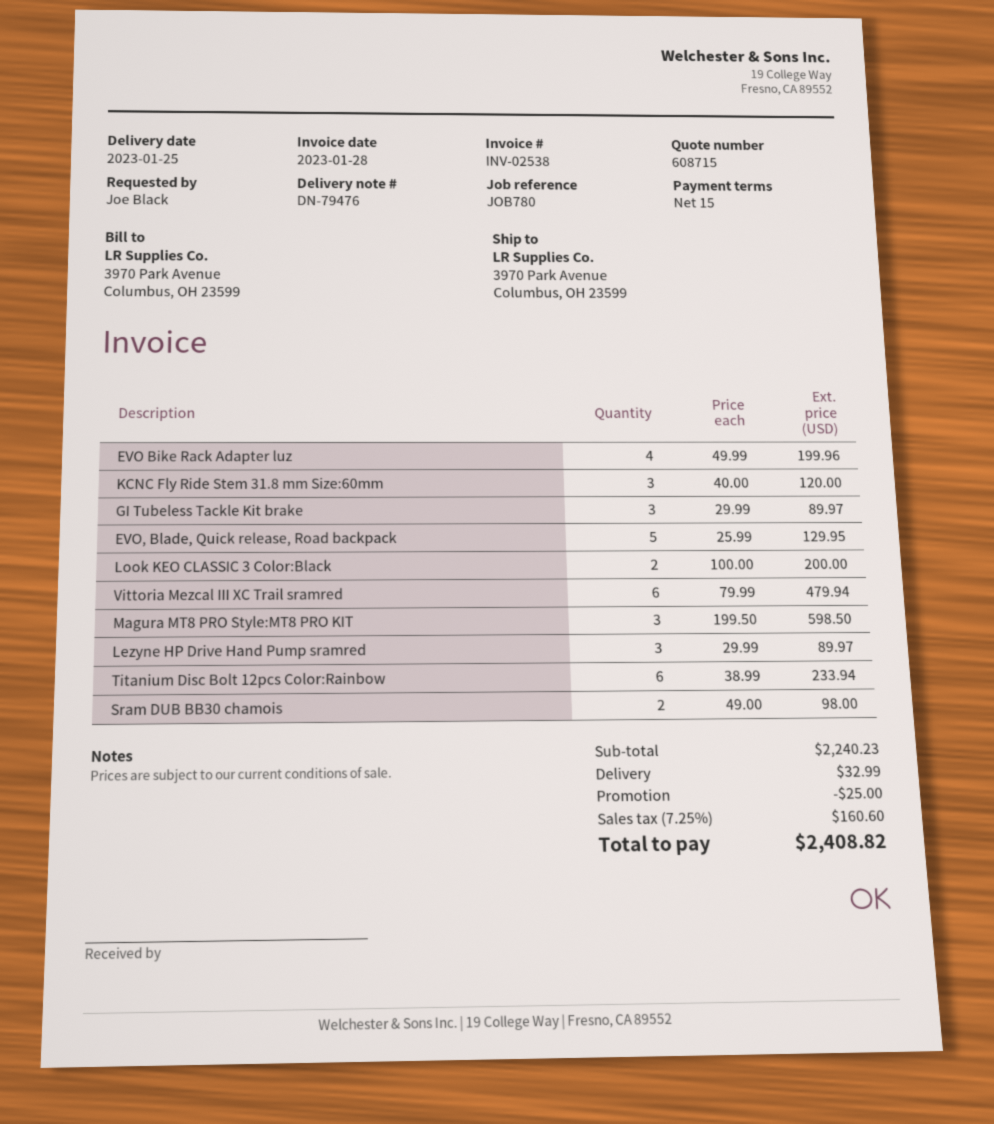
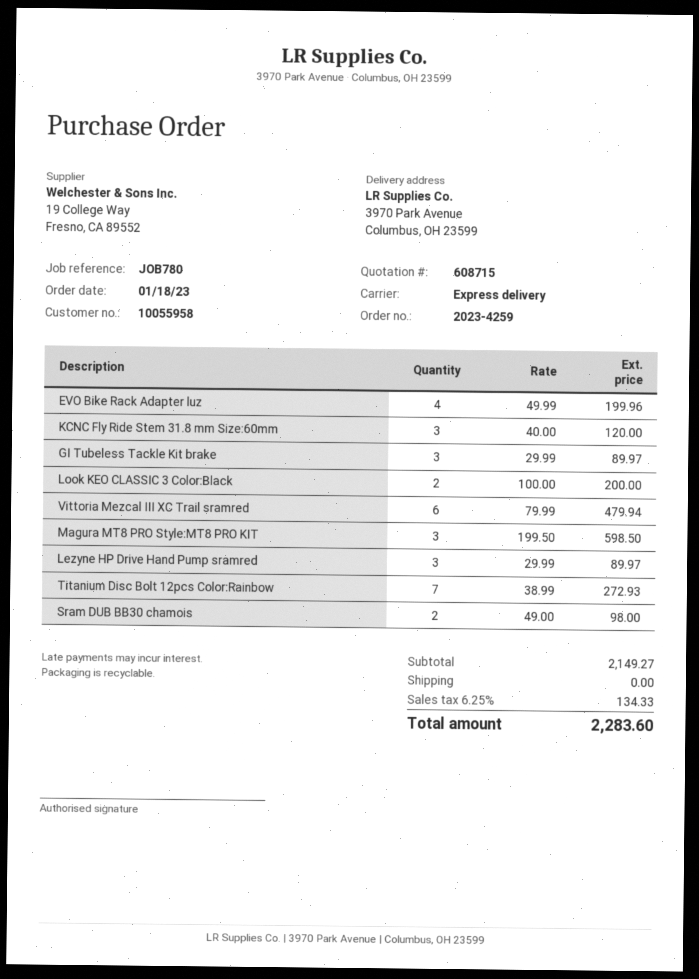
EVO, Blade, Quick release, Road backpack: 5 x 25.99 = 129.95 -> none
Titanium Disc Bolt 12pcs Color:Rainbow: 6 x 38.99 = 233.94 -> 7 x 38.99 = 272.93
subtotal: 2240.23 -> 2149.27
discount: 25.00 -> none
shipping: 32.99 -> 0.00
tax: 7.25% = 160.60 -> 6.25% = 134.33
total: 2408.82 -> 2283.60

